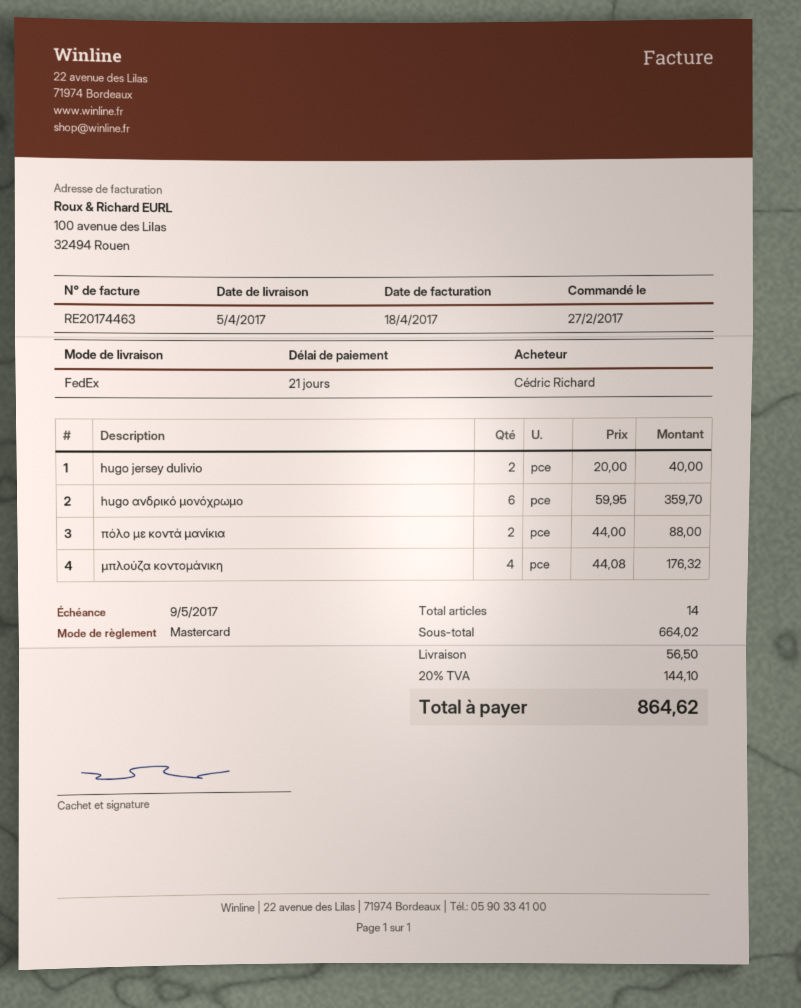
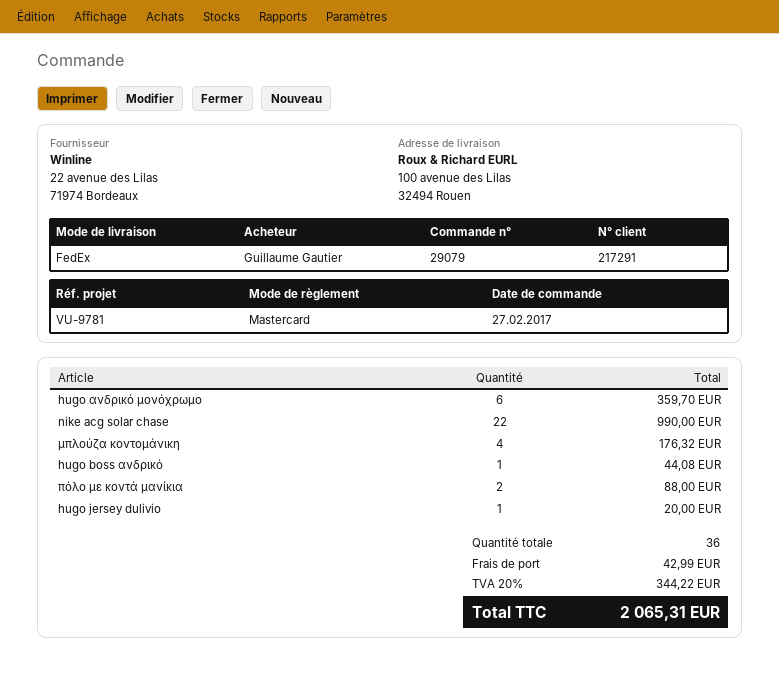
ordered by: Cédric Richard -> Guillaume Gautier
hugo jersey dulivio: 2 for 40.00 -> 1 for 20.00
nike acg solar chase: none -> 22 for 990.00
hugo boss ανδρικό: none -> 1 for 44.08
total quantity: 14 -> 36
shipping: 56.50 -> 42.99
tax: 20% = 144.10 -> 20% = 344.22
total: 864.62 -> 2065.31

